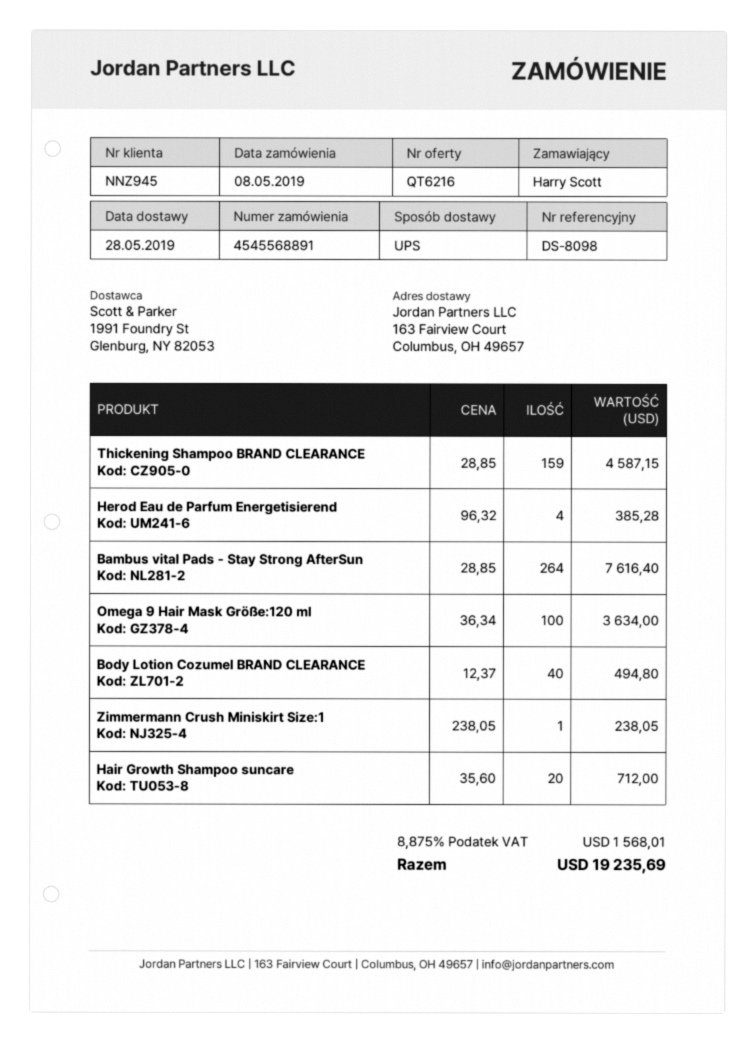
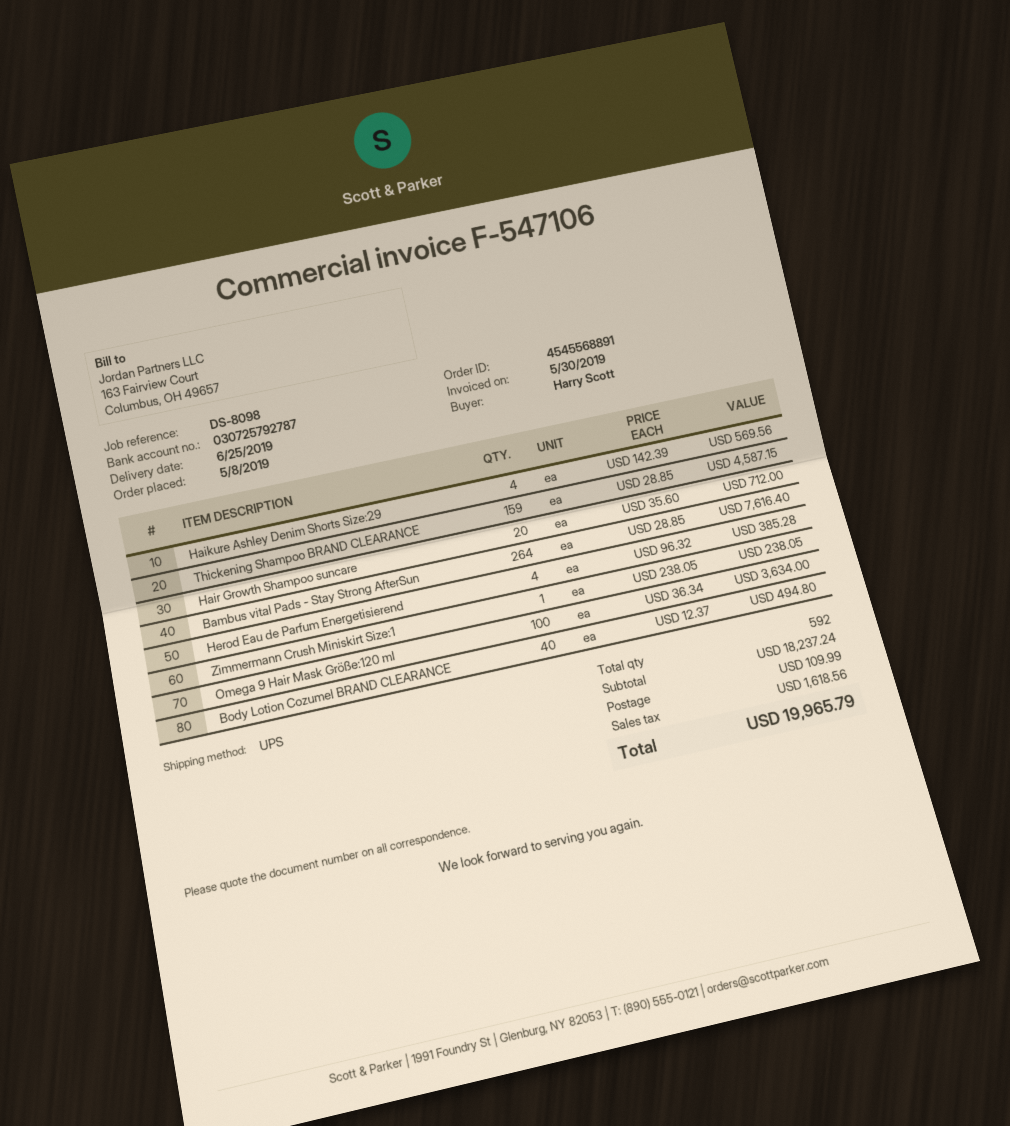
delivery date: 2019-05-28 -> 2019-06-25
Haikure Ashley Denim Shorts Size:29: none -> 4 x 142.39 = 569.56
shipping: none -> 109.99
tax: 1568.01 -> 1618.56
total: 19235.69 -> 19965.79

